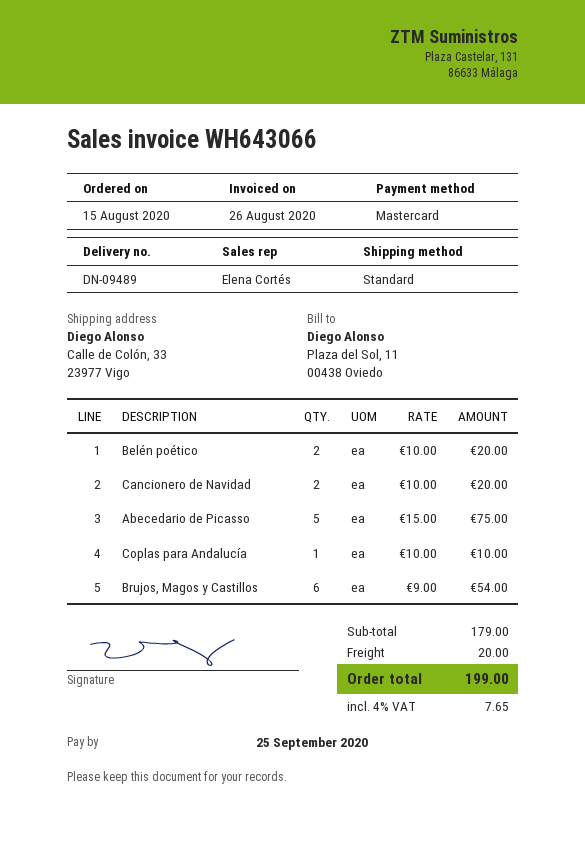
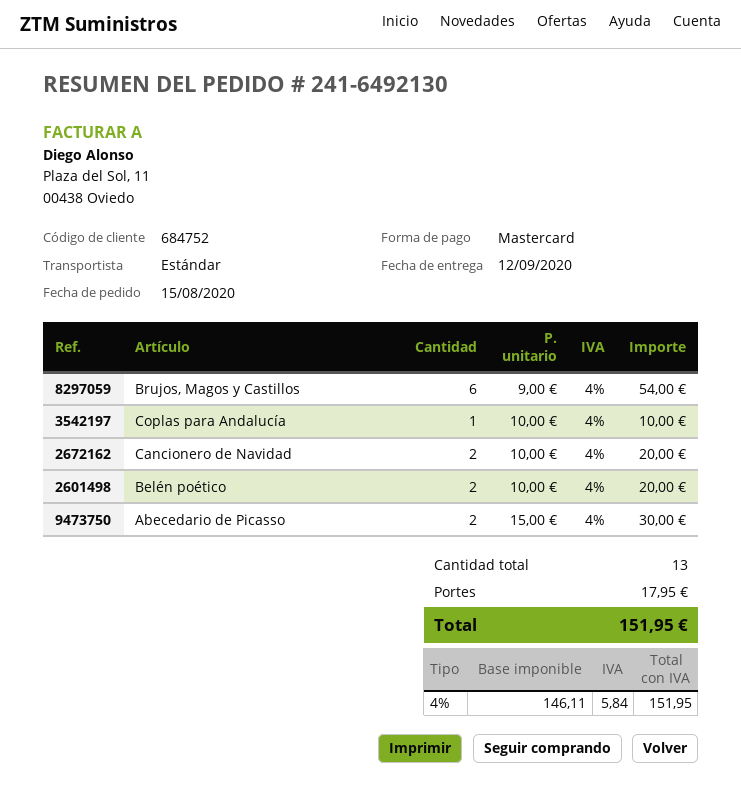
Abecedario de Picasso: 5 x 15.00 = 75.00 -> 2 x 15.00 = 30.00
shipping: 20.00 -> 17.95
tax: 4% = 7.65 -> 4% = 5.84
total: 199.00 -> 151.95

